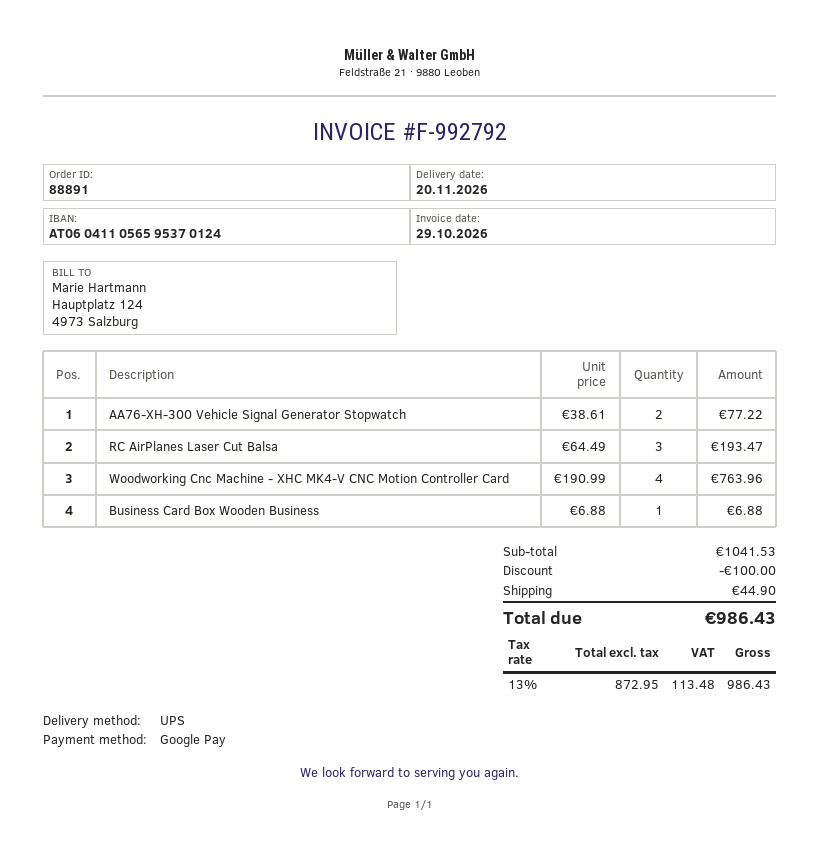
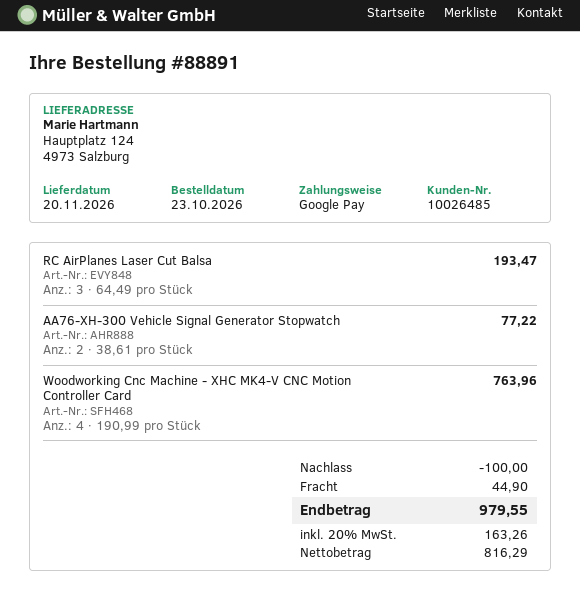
Business Card Box Wooden Business: 1 x 6.88 = 6.88 -> none
net: 872.95 -> 816.29
tax: 13% = 113.48 -> 20% = 163.26
total: 986.43 -> 979.55

